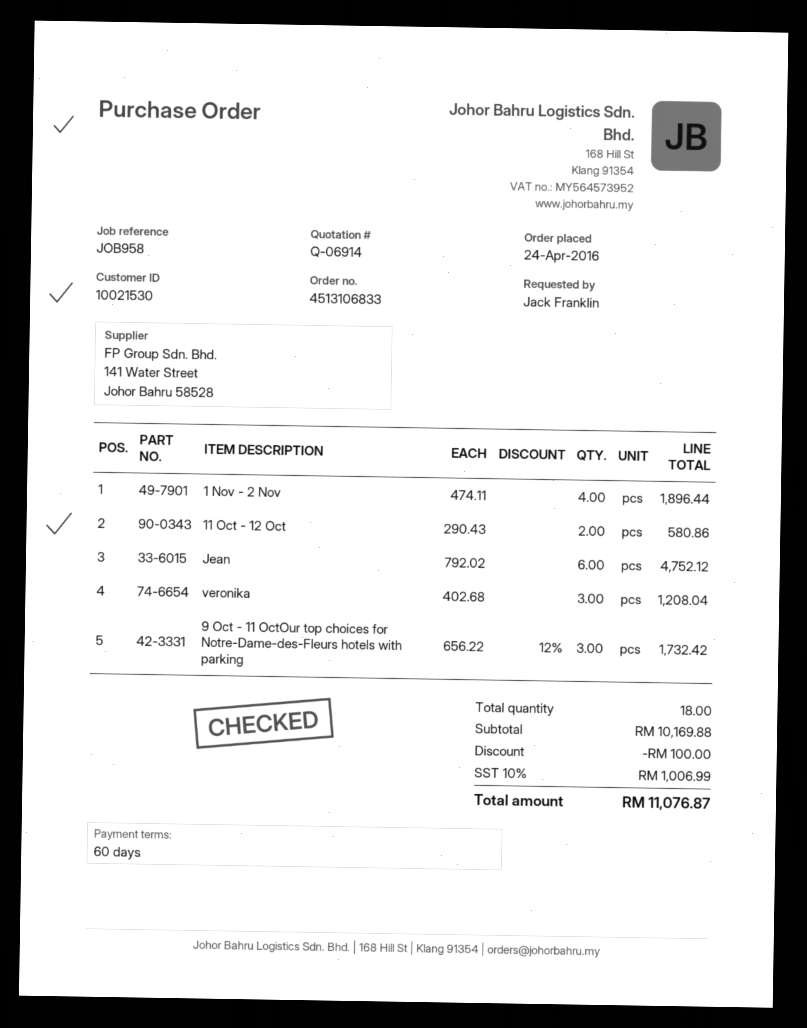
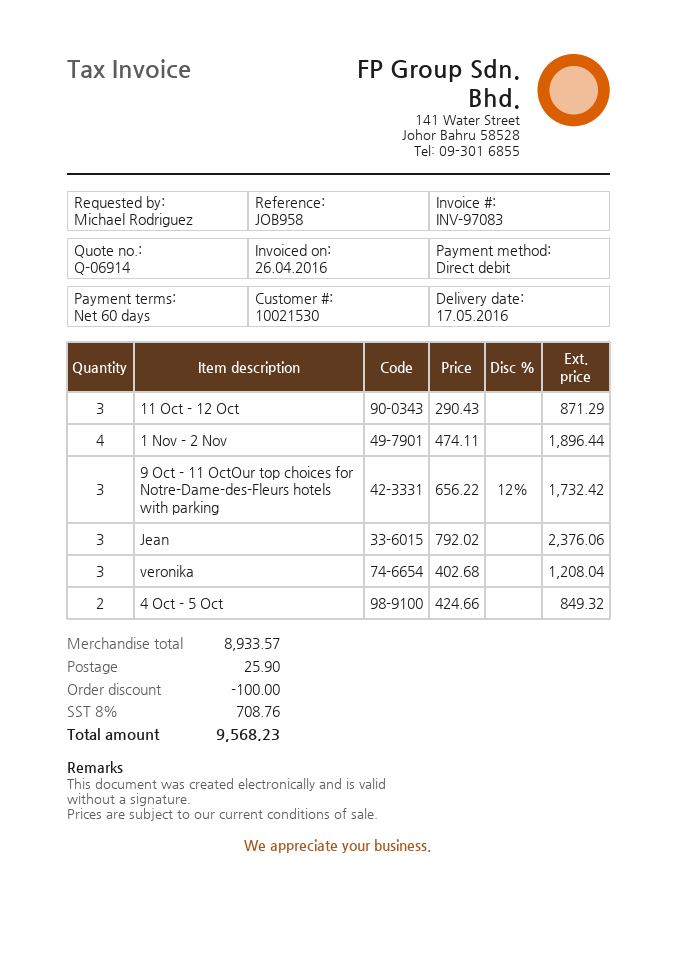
ordered by: Jack Franklin -> Michael Rodriguez
11 Oct - 12 Oct: 2 x 290.43 = 580.86 -> 3 x 290.43 = 871.29
Jean: 6 x 792.02 = 4752.12 -> 3 x 792.02 = 2376.06
4 Oct - 5 Oct: none -> 2 x 424.66 = 849.32
subtotal: 10169.88 -> 8933.57
shipping: none -> 25.90
tax: 10% = 1006.99 -> 8% = 708.76
total: 11076.87 -> 9568.23

